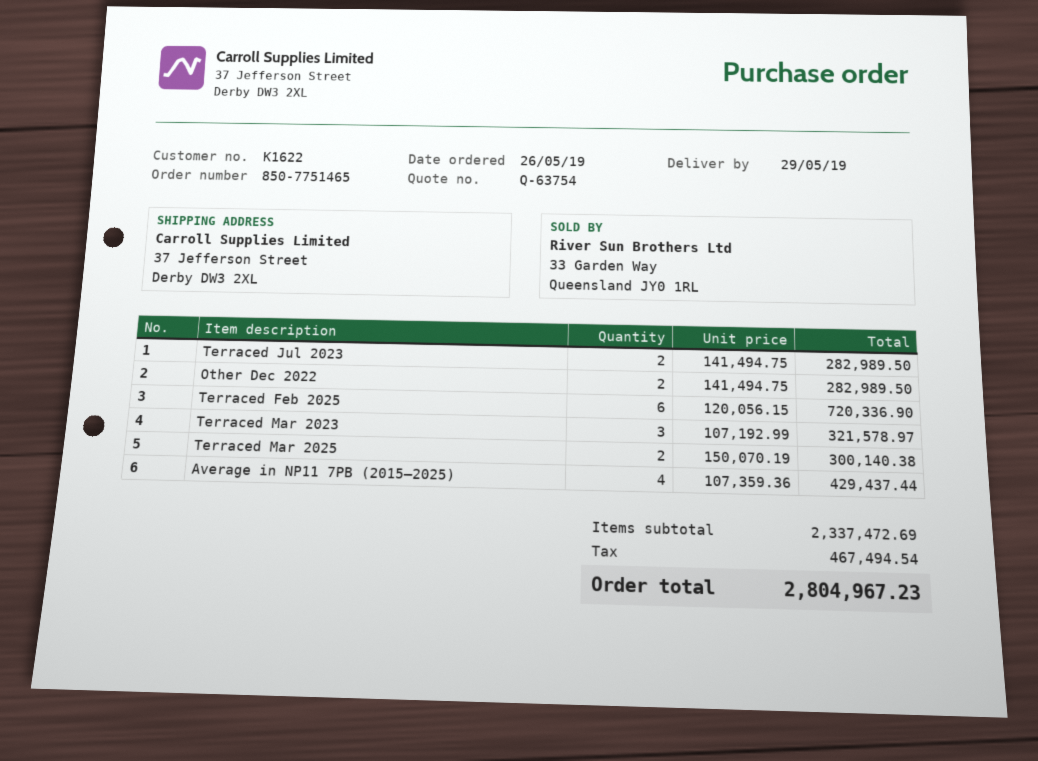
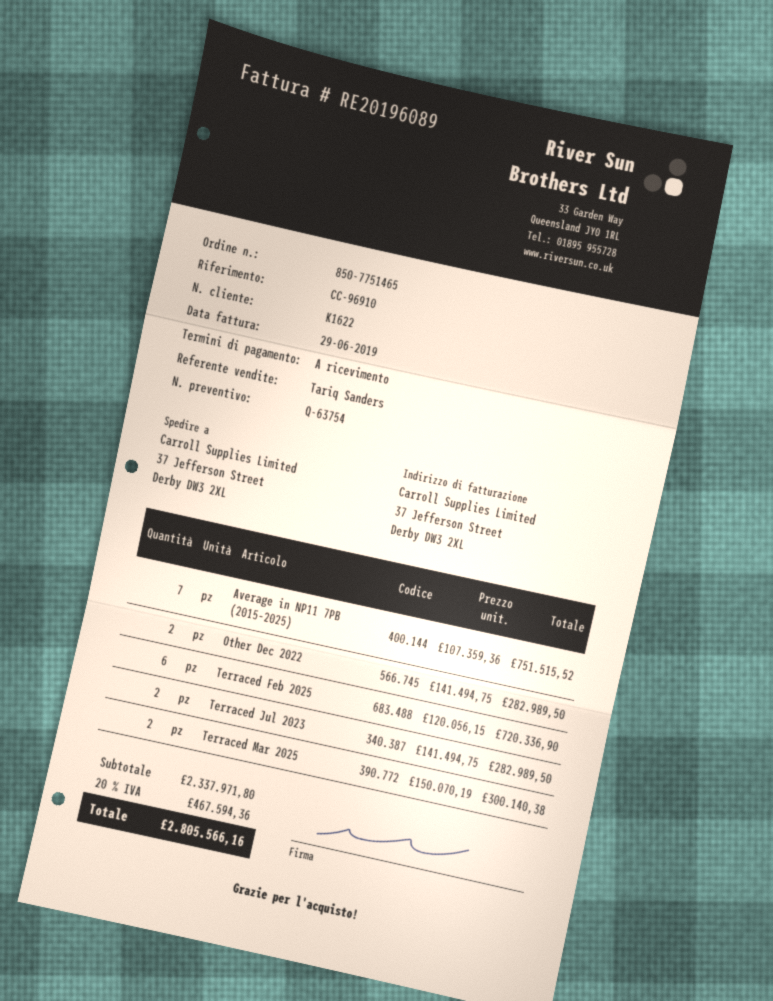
Terraced Mar 2023: 3 x 107192.99 = 321578.97 -> none
Average in NP11 7PB (2015–2025): 4 x 107359.36 = 429437.44 -> 7 x 107359.36 = 751515.52
subtotal: 2337472.69 -> 2337971.80
tax: 467494.54 -> 467594.36
total: 2804967.23 -> 2805566.16

